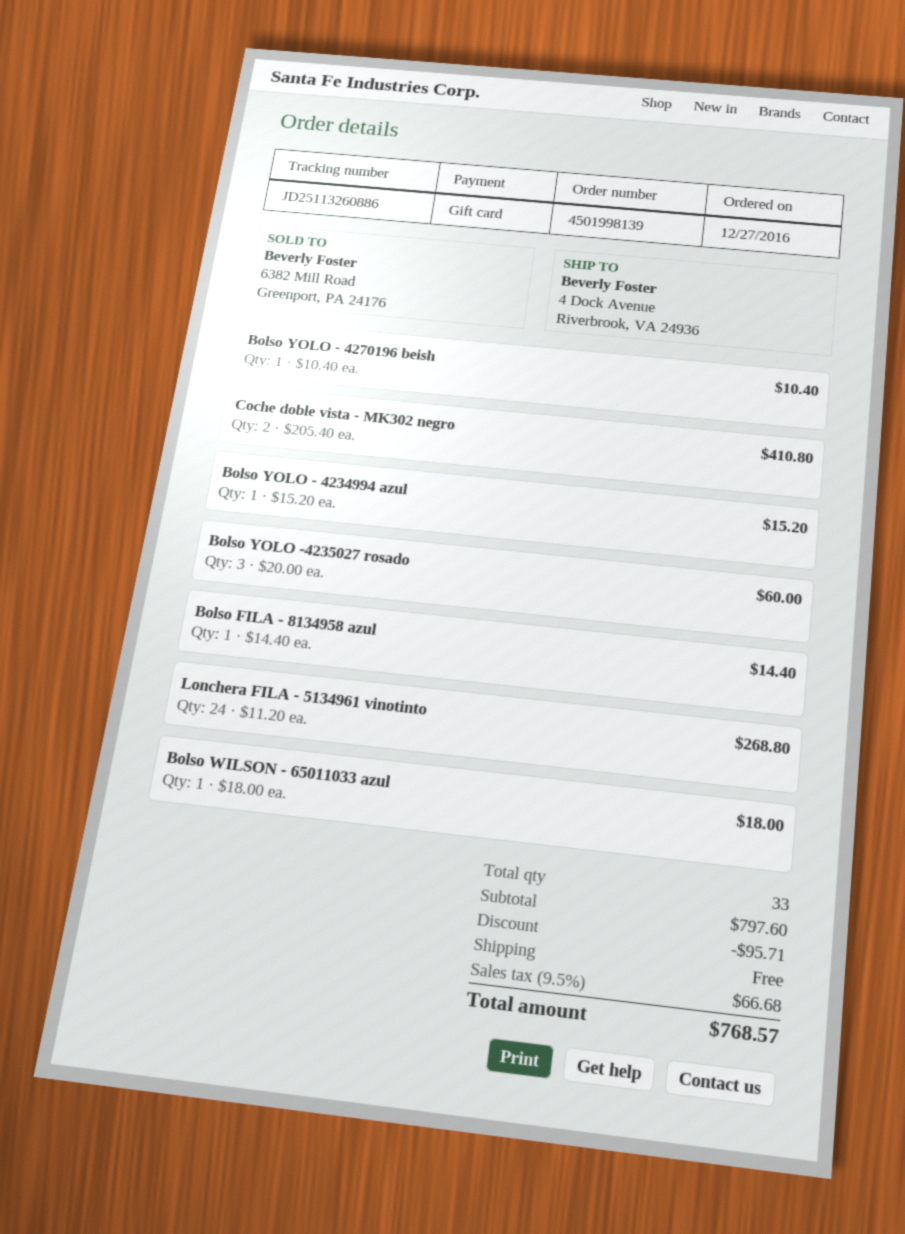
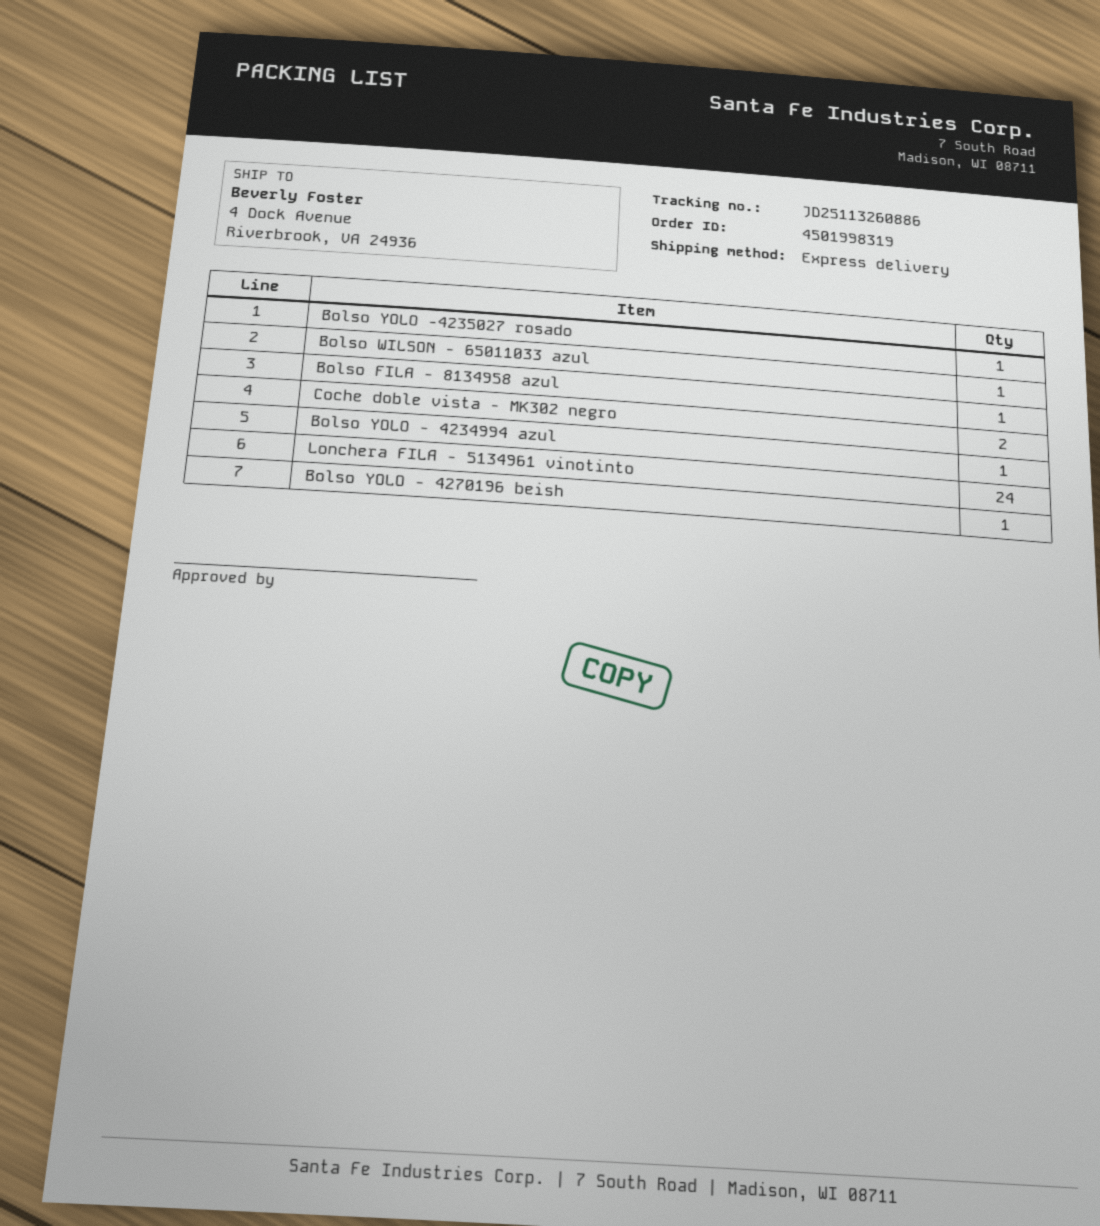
order number: 4501998139 -> 4501998319
Bolso YOLO -4235027 rosado: 3 -> 1

